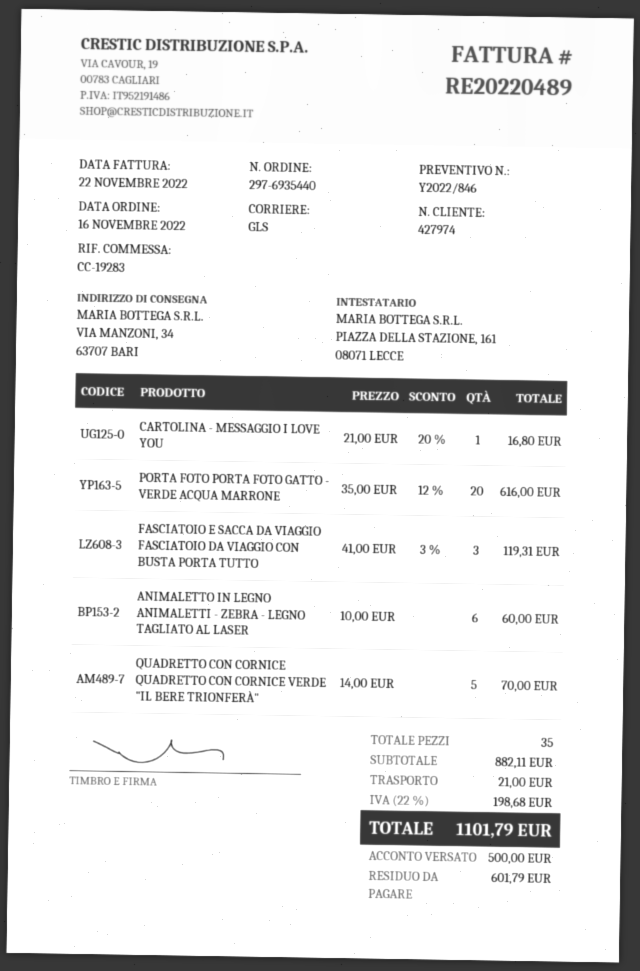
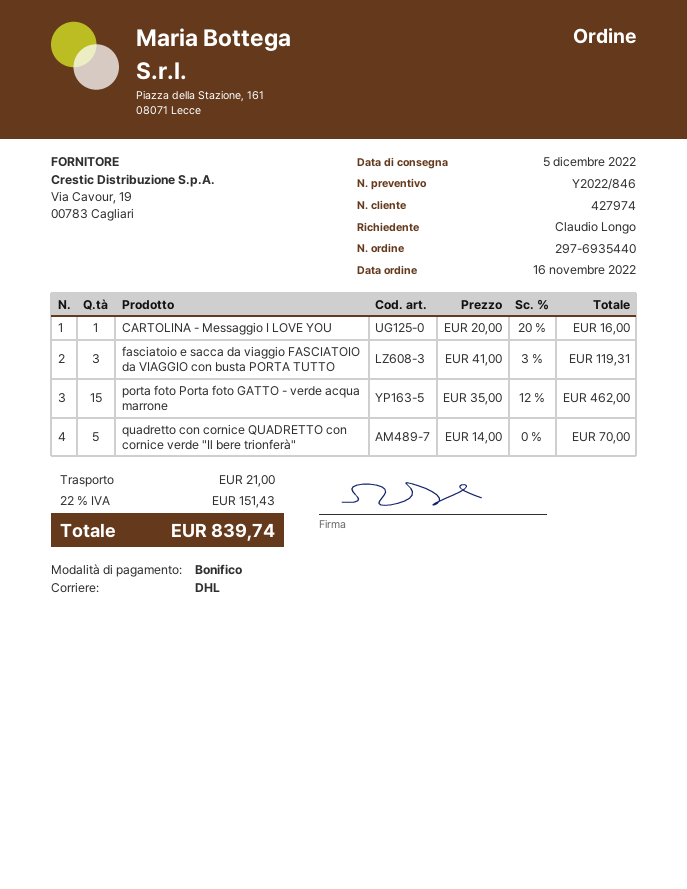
shipping method: GLS -> DHL
CARTOLINA - MESSAGGIO I LOVE YOU: 1 x 21.00 - 20% = 16.80 -> 1 x 20.00 - 20% = 16.00
PORTA FOTO PORTA FOTO GATTO - VERDE ACQUA MARRONE: 20 x 35.00 - 12% = 616.00 -> 15 x 35.00 - 12% = 462.00
ANIMALETTO IN LEGNO ANIMALETTI - ZEBRA - LEGNO TAGLIATO AL LASER: 6 x 10.00 = 60.00 -> none
tax: 22% = 198.68 -> 22% = 151.43
total: 1101.79 -> 839.74

